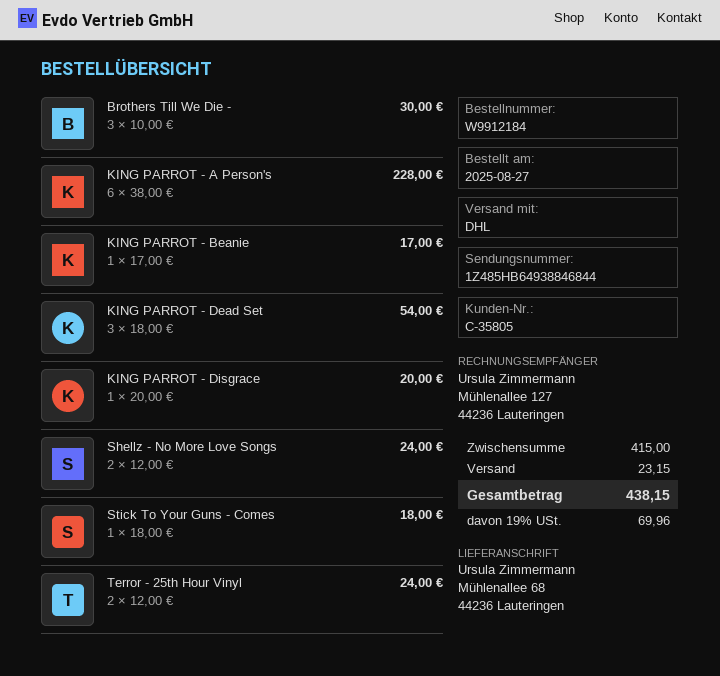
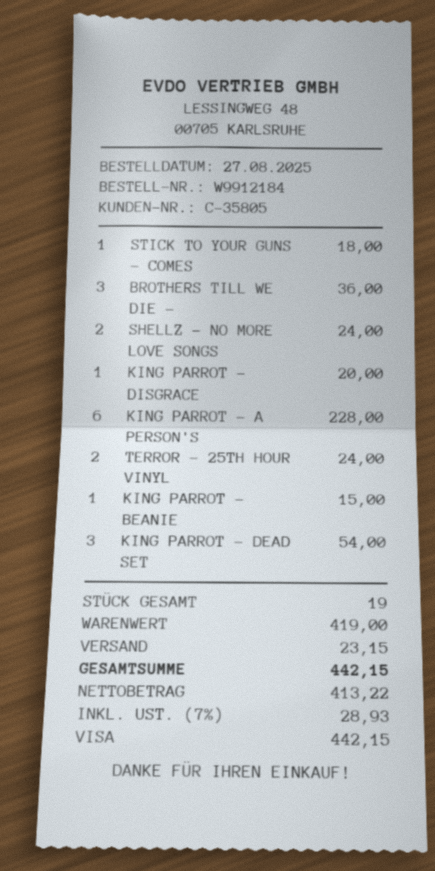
Brothers Till We Die -: 3 for 30.00 -> 3 for 36.00
KING PARROT - Beanie: 1 for 17.00 -> 1 for 15.00
subtotal: 415.00 -> 419.00
tax: 19% = 69.96 -> 7% = 28.93
total: 438.15 -> 442.15

